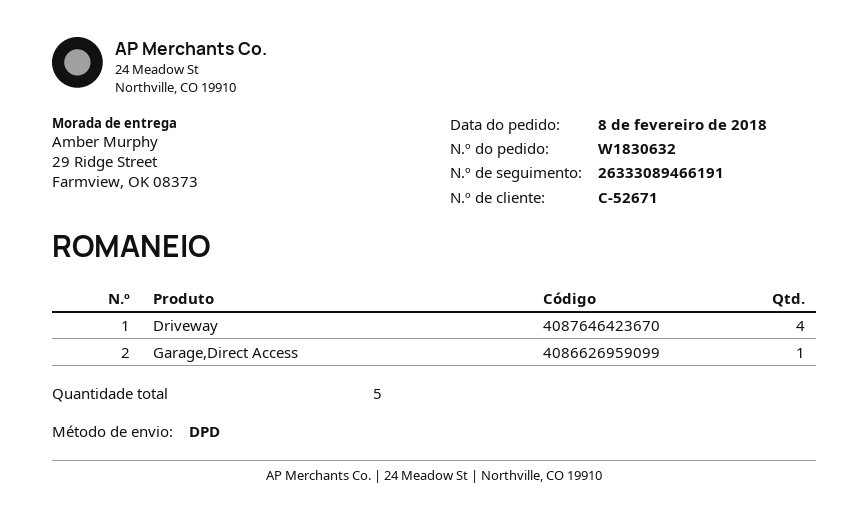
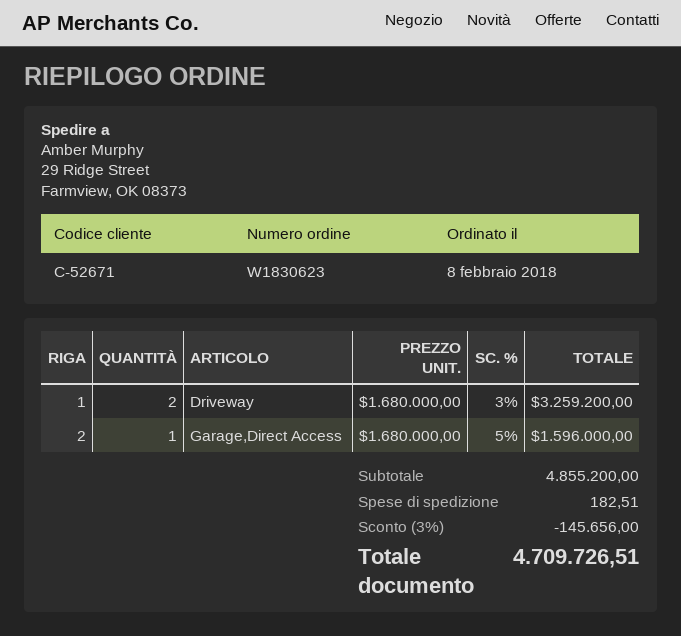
order number: W1830632 -> W1830623
Driveway: 4 -> 2

